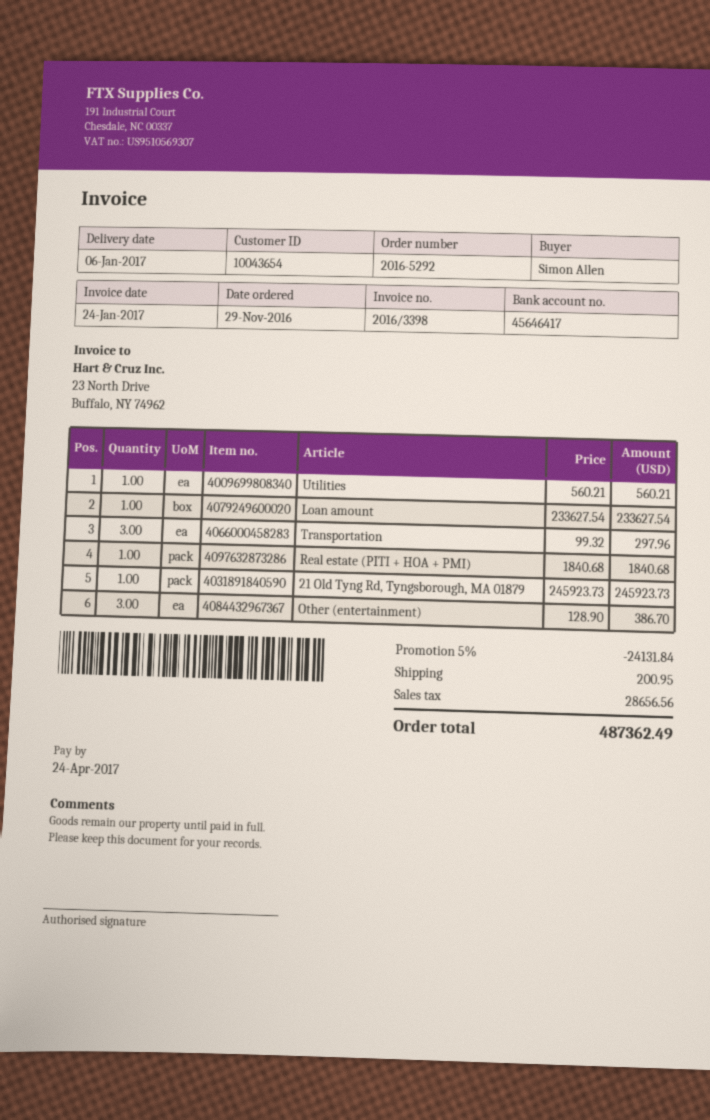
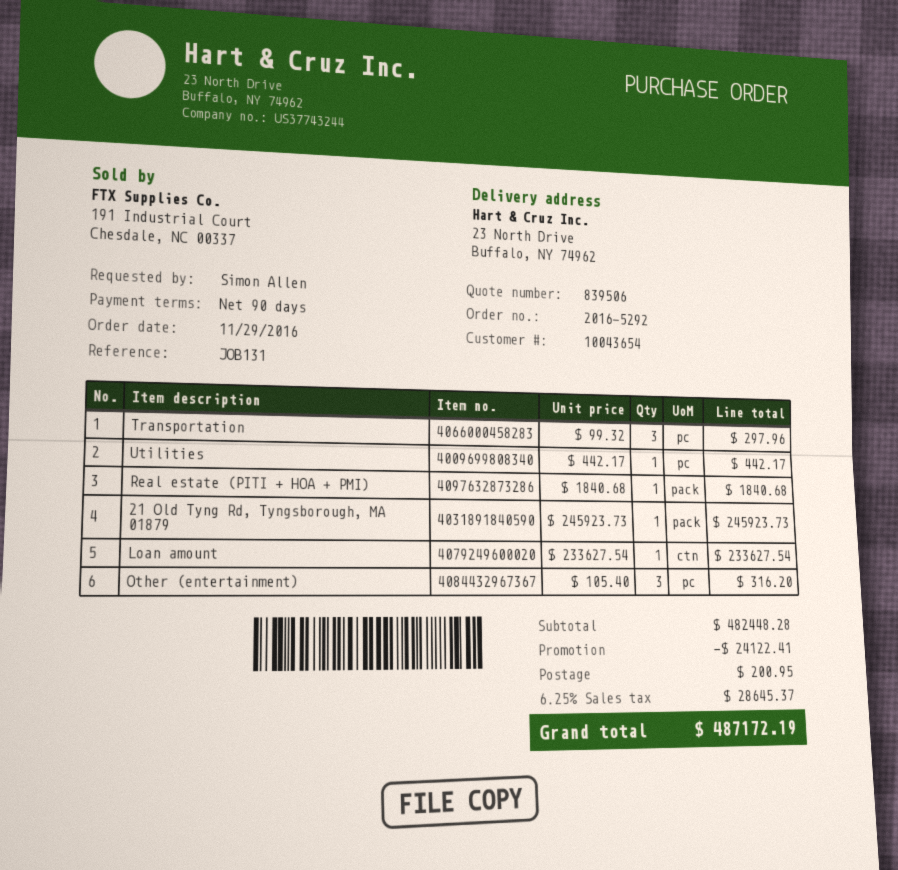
Utilities: 1 x 560.21 = 560.21 -> 1 x 442.17 = 442.17
Other (entertainment): 3 x 128.90 = 386.70 -> 3 x 105.40 = 316.20
discount: 24131.84 -> 24122.41
tax: 28656.56 -> 28645.37
total: 487362.49 -> 487172.19

